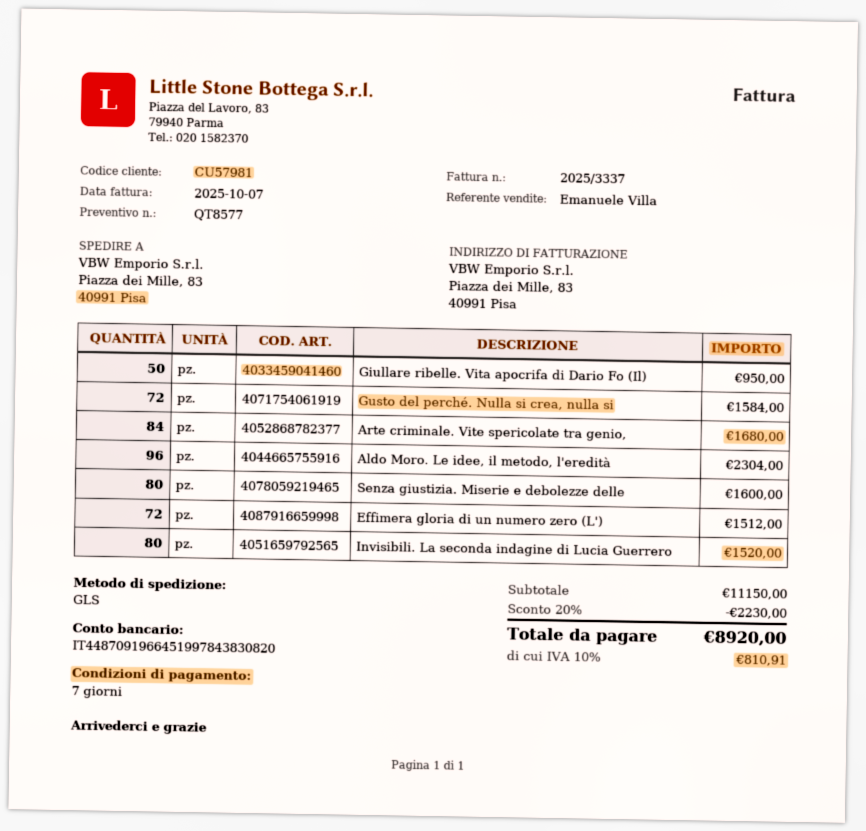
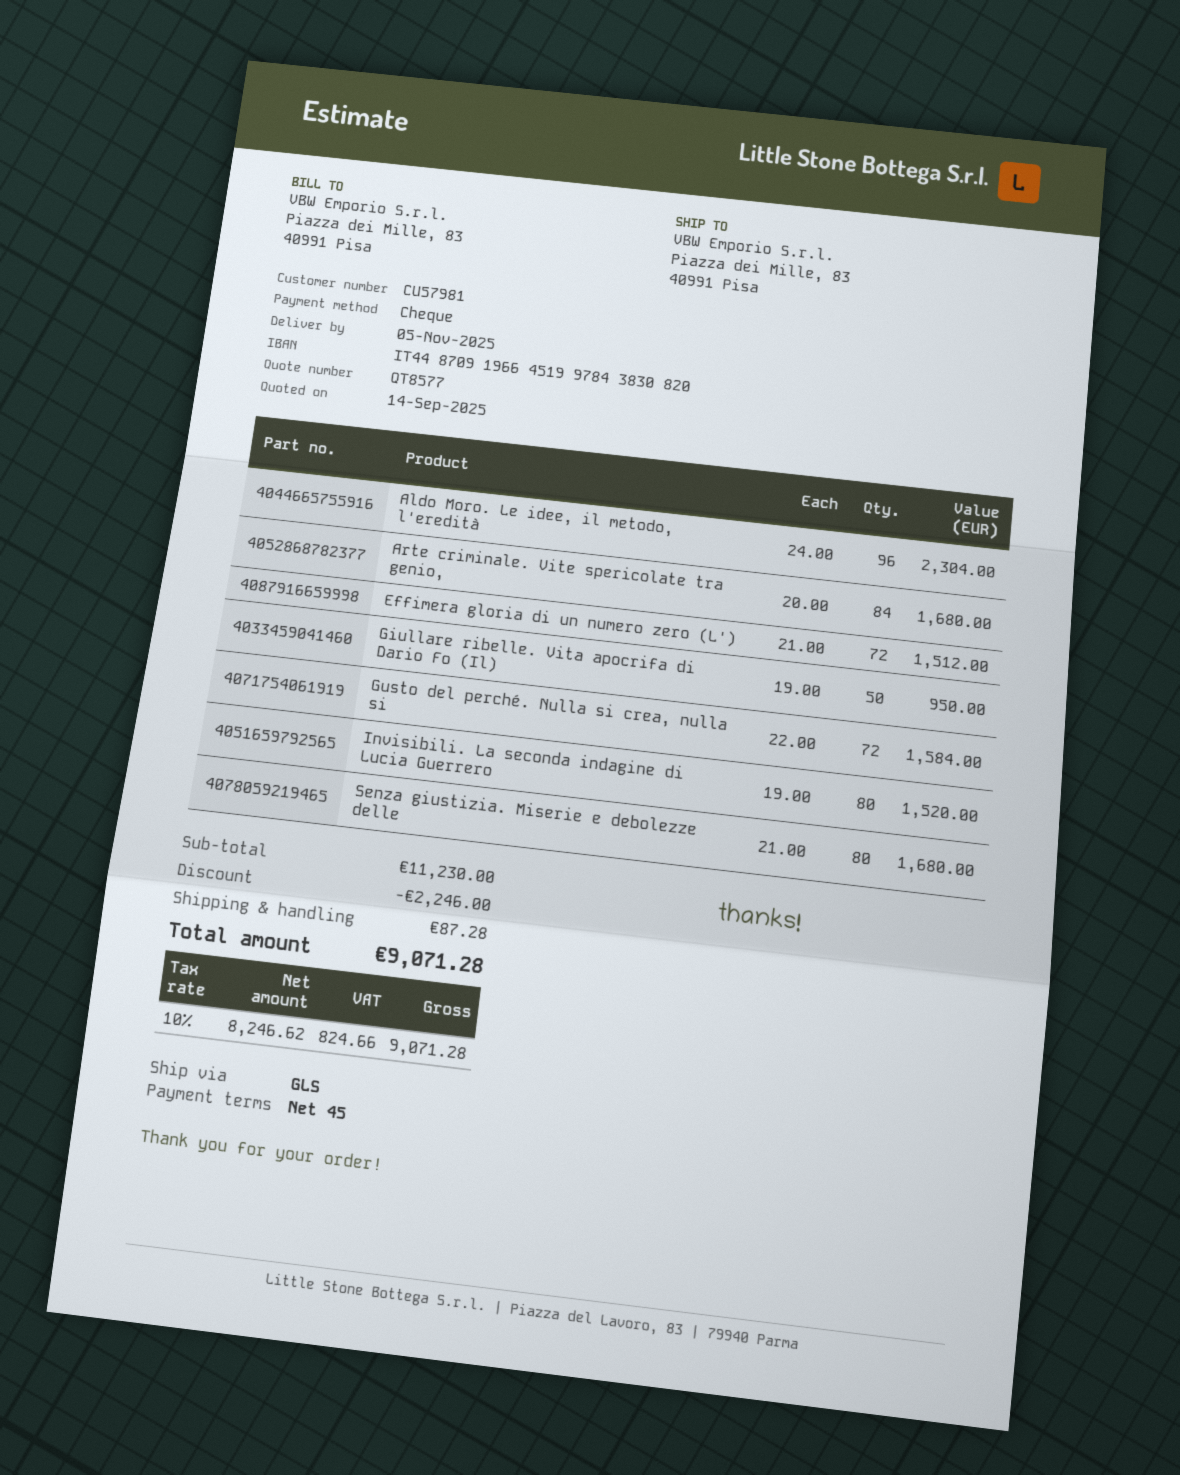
payment terms: 7 days -> 45 days
Senza giustizia. Miserie e debolezze delle: 80 for 1600.00 -> 80 for 1680.00
subtotal: 11150.00 -> 11230.00
discount: 2230.00 -> 2246.00
shipping: none -> 87.28
tax: 10% = 810.91 -> 10% = 824.66
total: 8920.00 -> 9071.28

